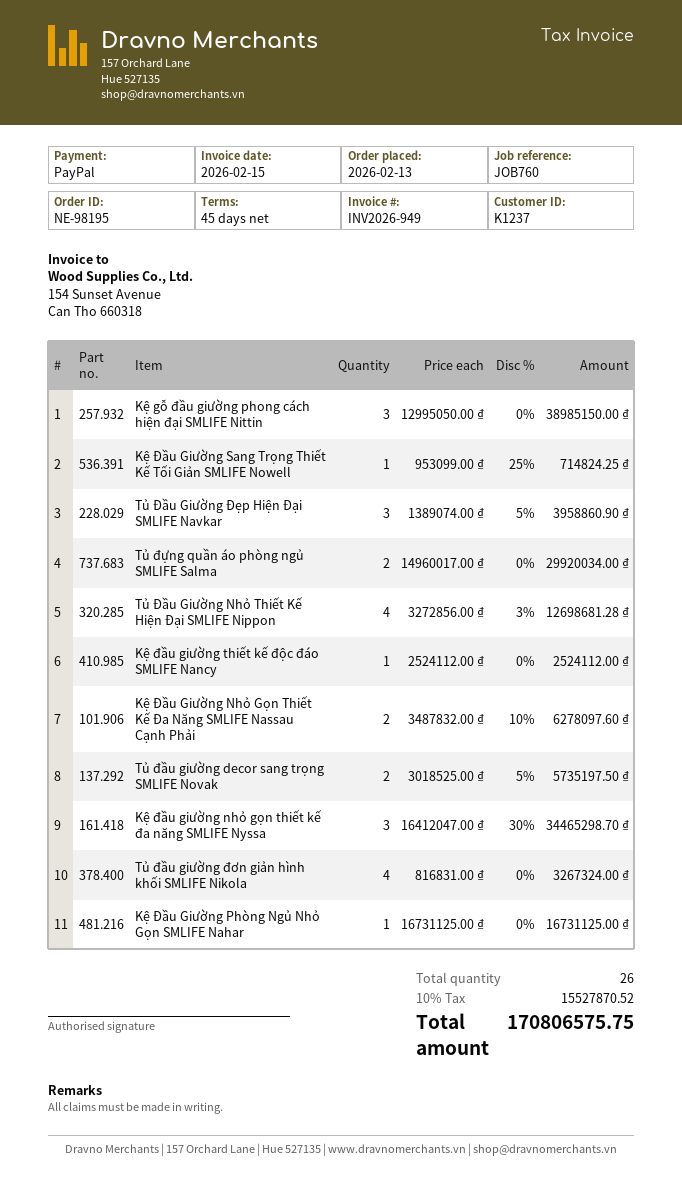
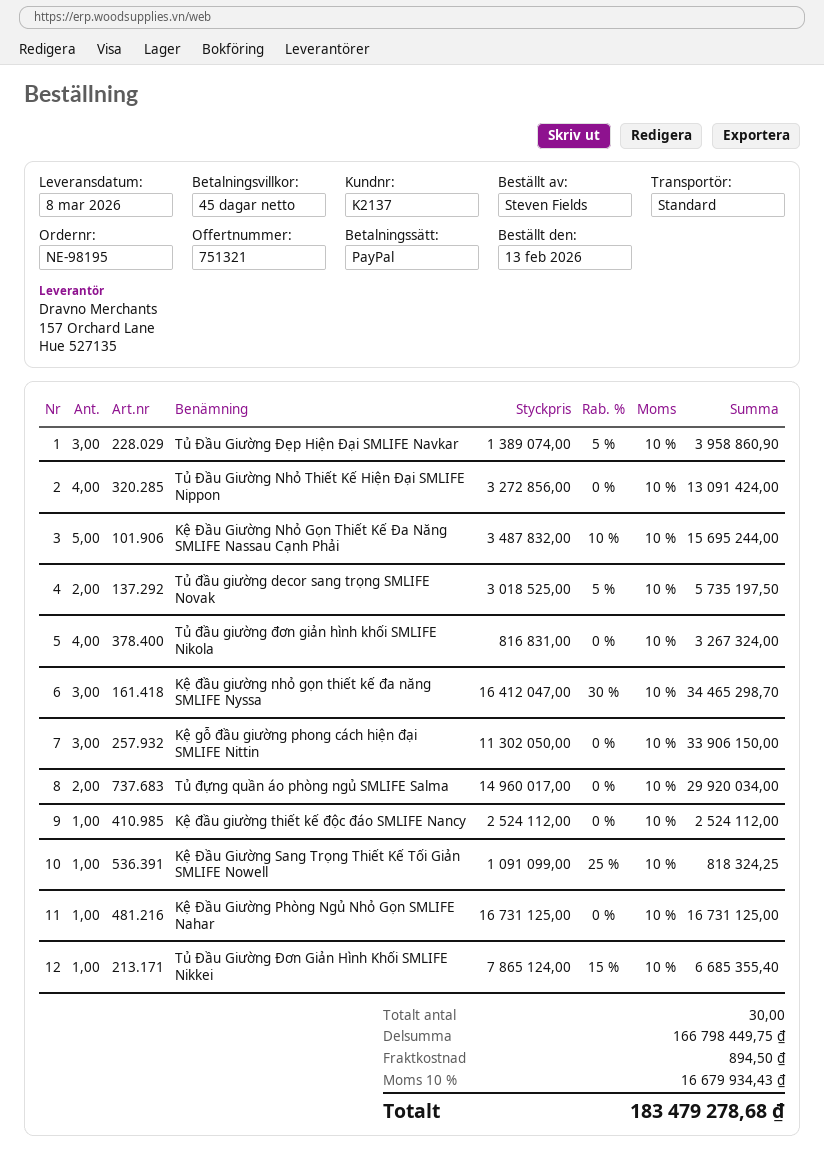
customer number: K1237 -> K2137
Kệ gỗ đầu giường phong cách hiện đại SMLIFE Nittin: 3 x 12995050.00 = 38985150.00 -> 3 x 11302050.00 = 33906150.00
Kệ Đầu Giường Sang Trọng Thiết Kế Tối Giản SMLIFE Nowell: 1 x 953099.00 - 25% = 714824.25 -> 1 x 1091099.00 - 25% = 818324.25
Tủ Đầu Giường Nhỏ Thiết Kế Hiện Đại SMLIFE Nippon: 4 x 3272856.00 - 3% = 12698681.28 -> 4 x 3272856.00 = 13091424.00
Kệ Đầu Giường Nhỏ Gọn Thiết Kế Đa Năng SMLIFE Nassau Cạnh Phải: 2 x 3487832.00 - 10% = 6278097.60 -> 5 x 3487832.00 - 10% = 15695244.00
Tủ Đầu Giường Đơn Giản Hình Khối SMLIFE Nikkei: none -> 1 x 7865124.00 - 15% = 6685355.40
total quantity: 26 -> 30
shipping: none -> 894.50
tax: 10% = 15527870.52 -> 10% = 16679934.43
total: 170806575.75 -> 183479278.68

